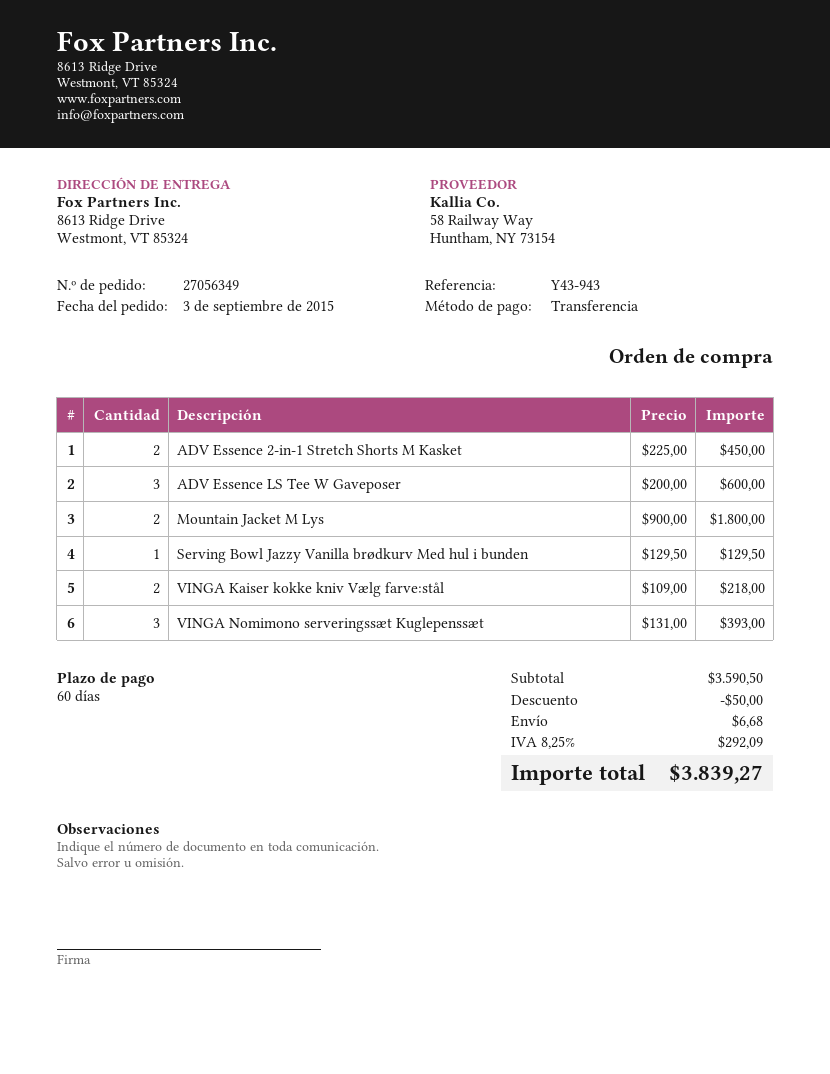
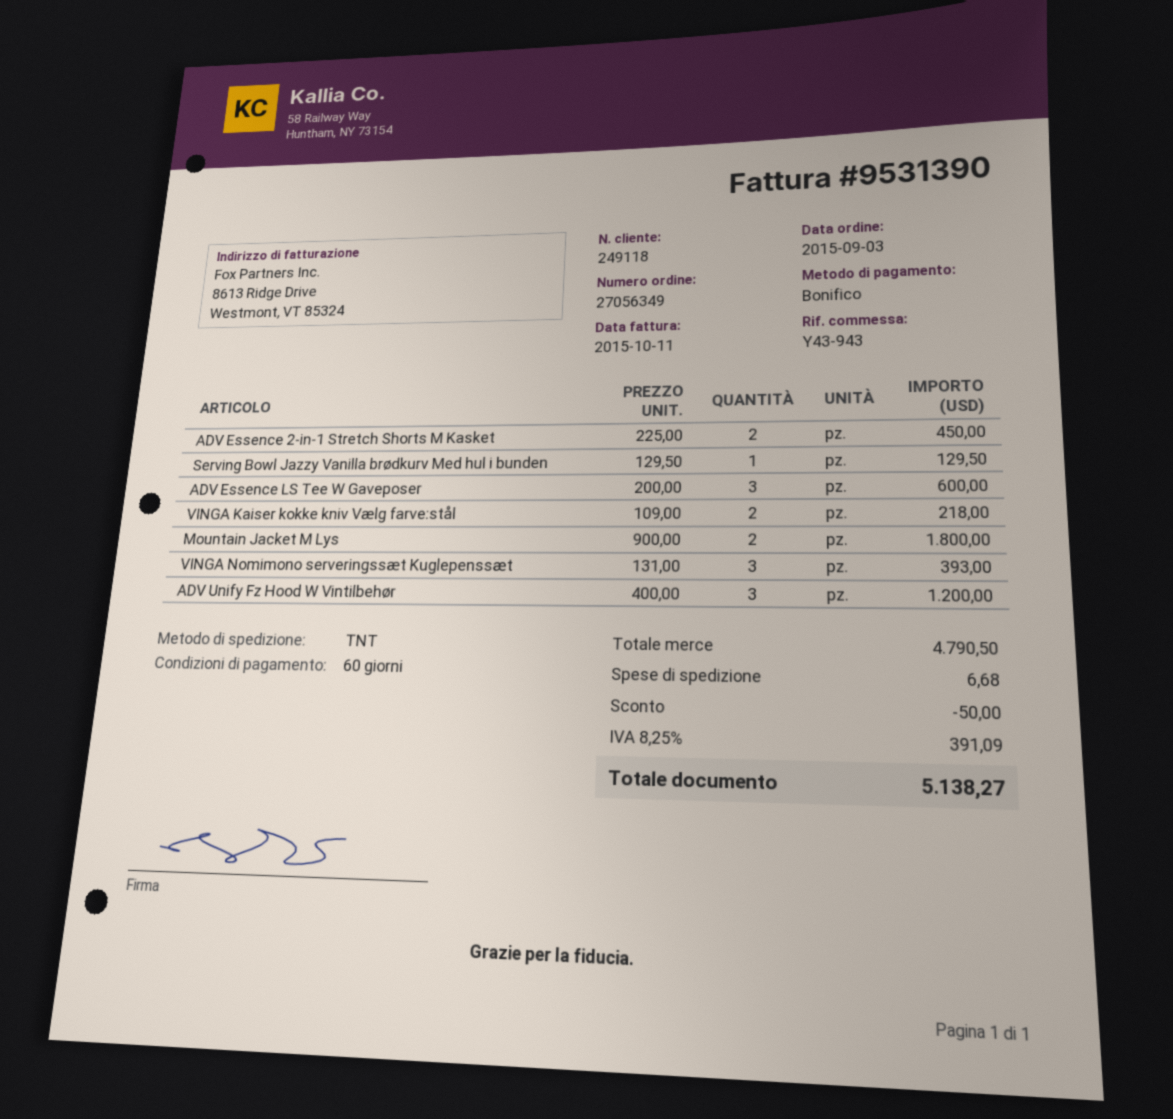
ADV Unify Fz Hood W Vintilbehør: none -> 3 x 400.00 = 1200.00
subtotal: 3590.50 -> 4790.50
tax: 8.25% = 292.09 -> 8.25% = 391.09
total: 3839.27 -> 5138.27

